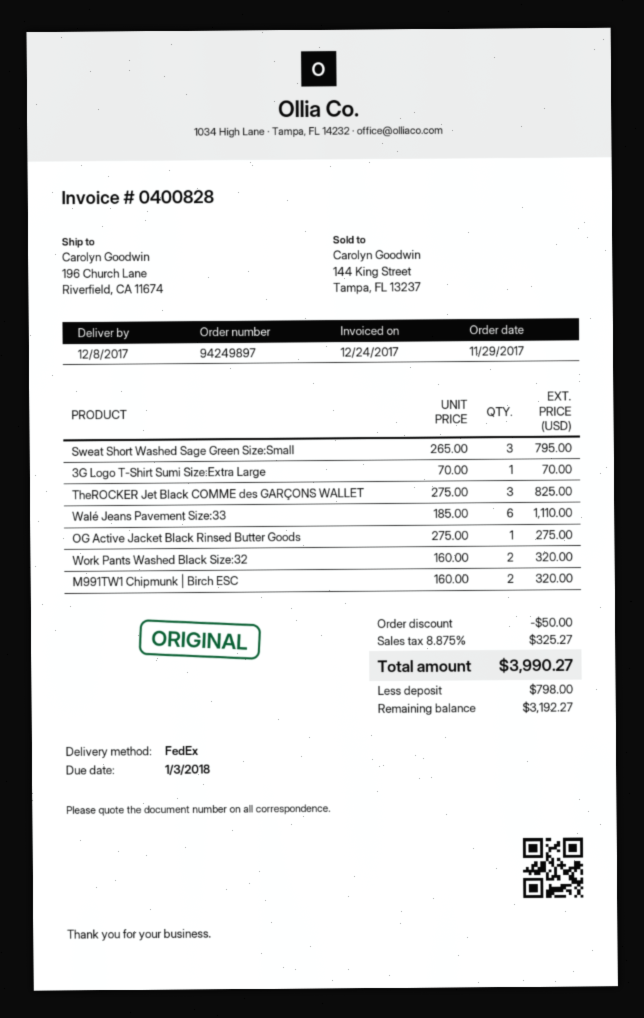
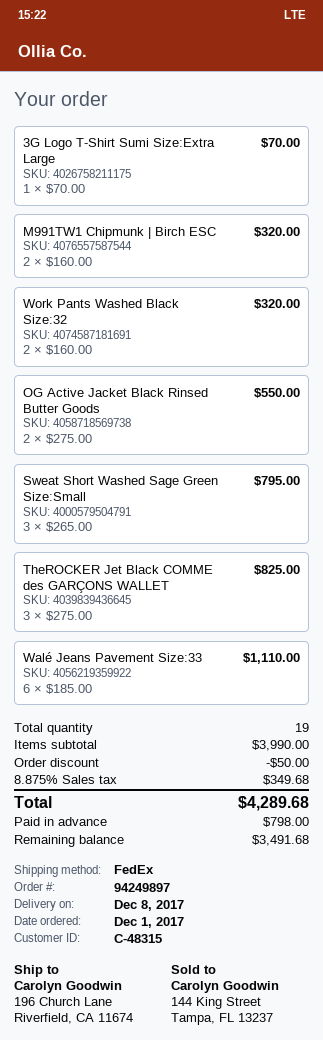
order date: 2017-11-29 -> 2017-12-01
OG Active Jacket Black Rinsed Butter Goods: 1 x 275.00 = 275.00 -> 2 x 275.00 = 550.00
tax: 8.875% = 325.27 -> 8.875% = 349.68
total: 3990.27 -> 4289.68
balance: 3192.27 -> 3491.68

